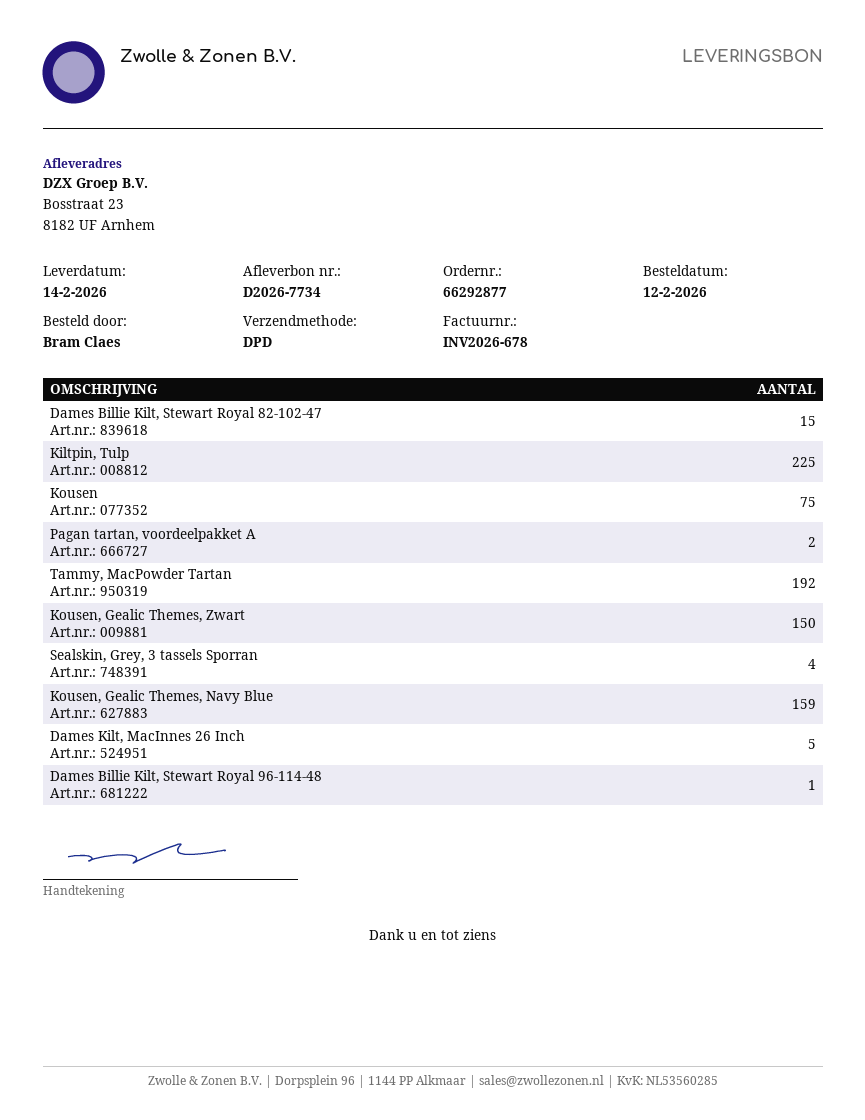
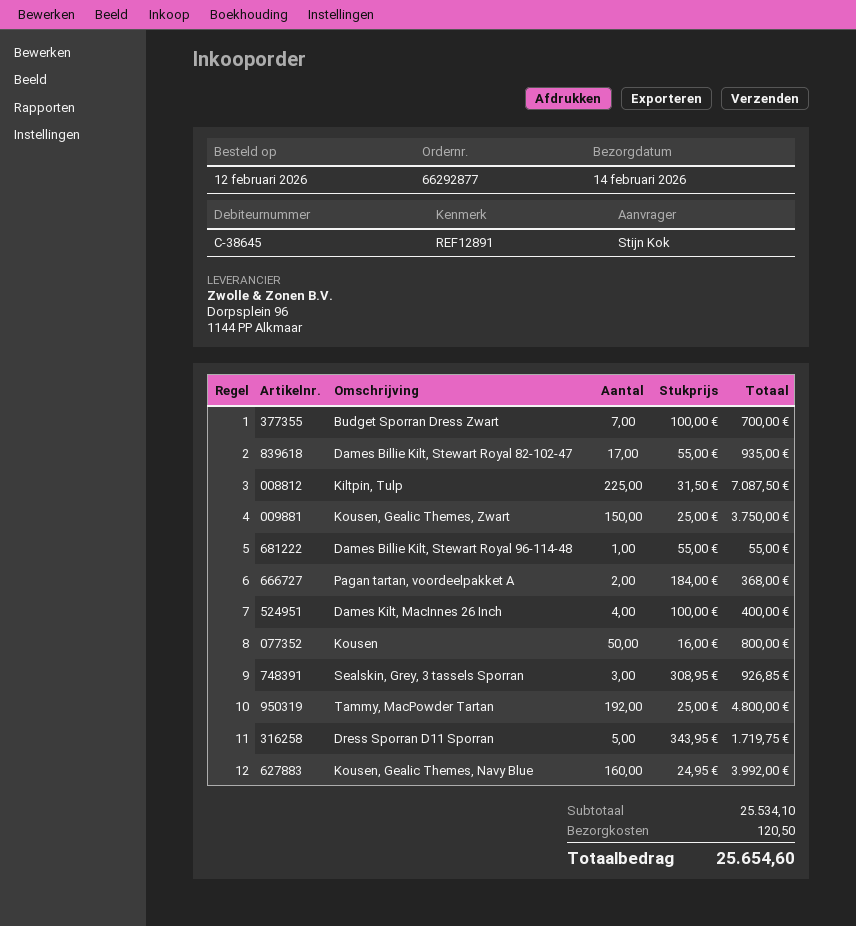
ordered by: Bram Claes -> Stijn Kok
Dames Billie Kilt, Stewart Royal 82-102-47: 15 -> 17
Kousen: 75 -> 50
Sealskin, Grey, 3 tassels Sporran: 4 -> 3
Kousen, Gealic Themes, Navy Blue: 159 -> 160
Dames Kilt, MacInnes 26 Inch: 5 -> 4
Budget Sporran Dress Zwart: none -> 7
Dress Sporran D11 Sporran: none -> 5

